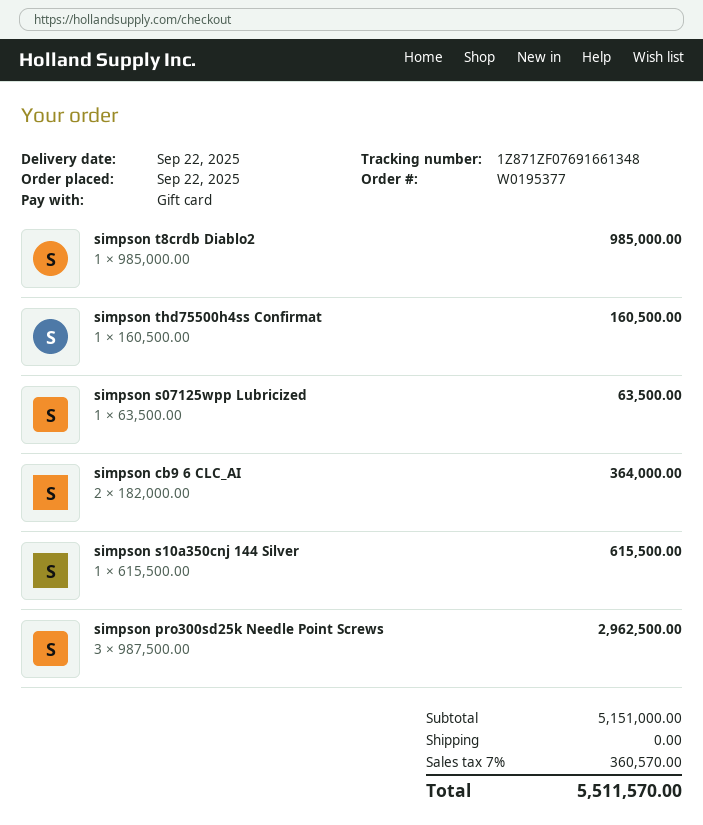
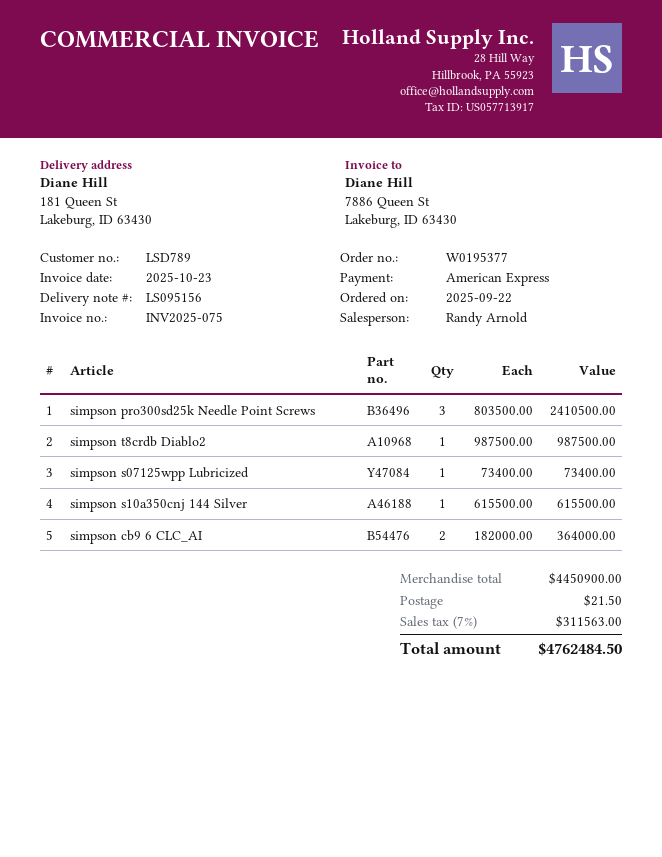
payment method: gift card -> American Express
simpson t8crdb Diablo2: 1 x 985000.00 = 985000.00 -> 1 x 987500.00 = 987500.00
simpson thd75500h4ss Confirmat: 1 x 160500.00 = 160500.00 -> none
simpson s07125wpp Lubricized: 1 x 63500.00 = 63500.00 -> 1 x 73400.00 = 73400.00
simpson pro300sd25k Needle Point Screws: 3 x 987500.00 = 2962500.00 -> 3 x 803500.00 = 2410500.00
subtotal: 5151000.00 -> 4450900.00
shipping: 0.00 -> 21.50
tax: 7% = 360570.00 -> 7% = 311563.00
total: 5511570.00 -> 4762484.50

